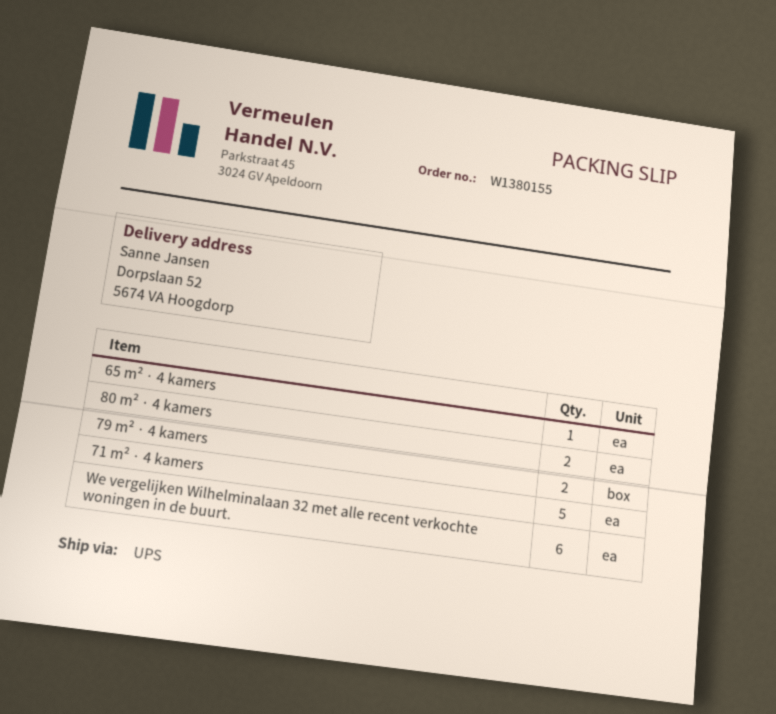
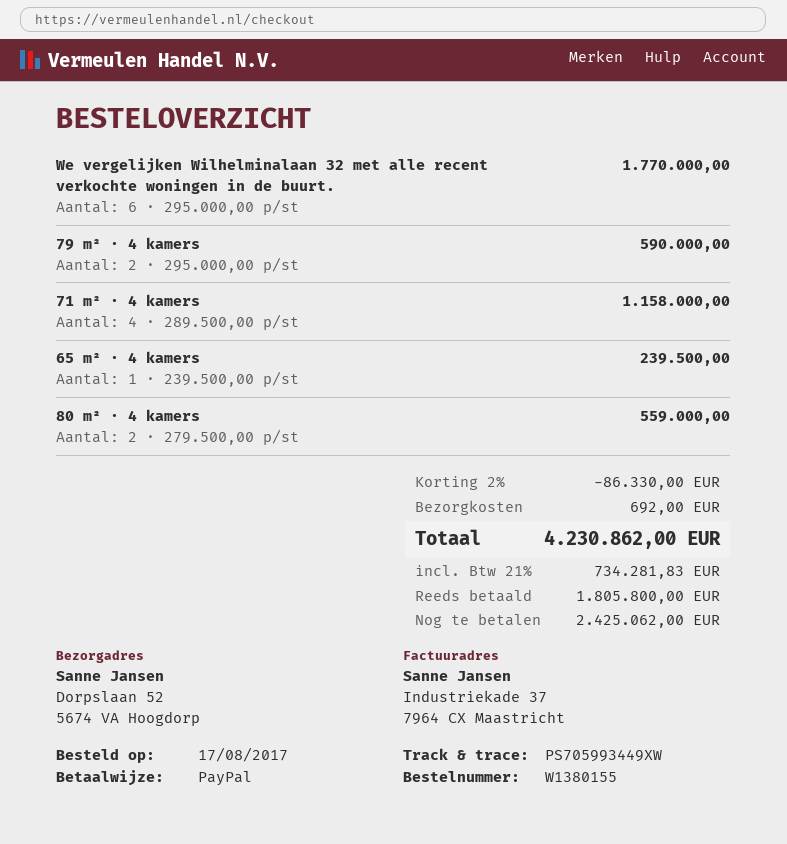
71 m² · 4 kamers: 5 -> 4

